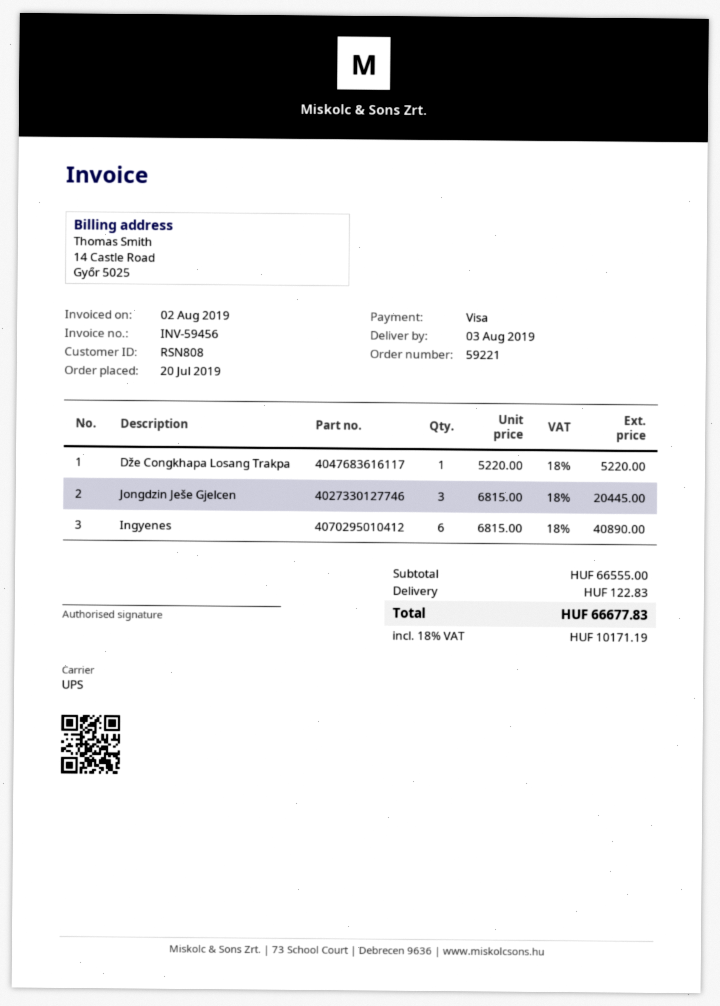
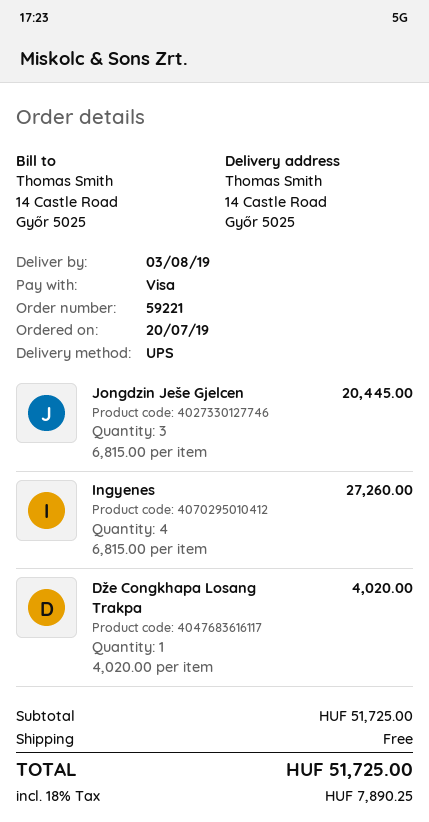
Dže Congkhapa Losang Trakpa: 1 x 5220.00 = 5220.00 -> 1 x 4020.00 = 4020.00
Ingyenes: 6 x 6815.00 = 40890.00 -> 4 x 6815.00 = 27260.00
subtotal: 66555.00 -> 51725.00
shipping: 122.83 -> 0.00
tax: 18% = 10171.19 -> 18% = 7890.25
total: 66677.83 -> 51725.00

